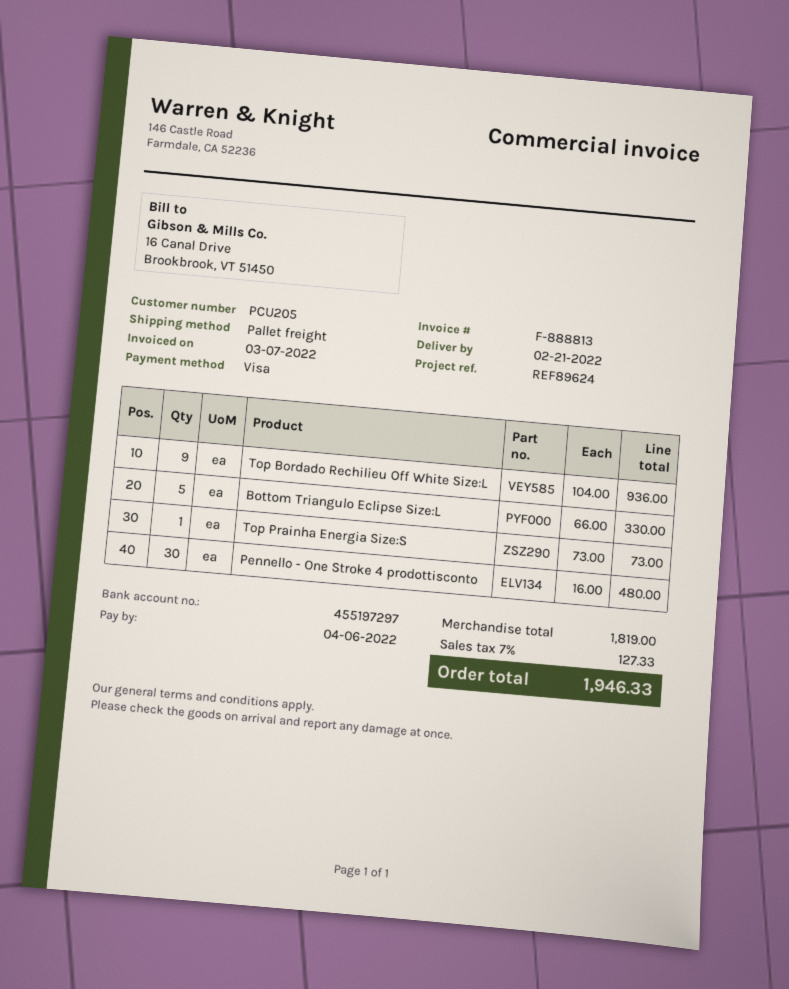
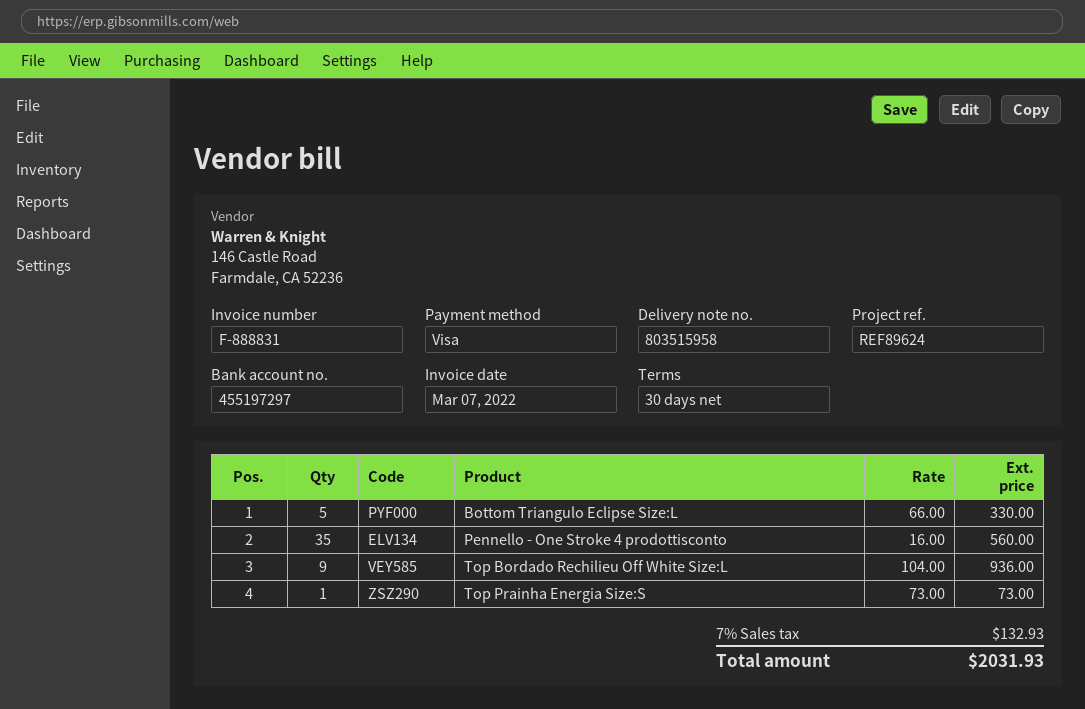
invoice number: F-888813 -> F-888831
Pennello - One Stroke 4 prodottisconto: 30 x 16.00 = 480.00 -> 35 x 16.00 = 560.00
tax: 7% = 127.33 -> 7% = 132.93
total: 1946.33 -> 2031.93

